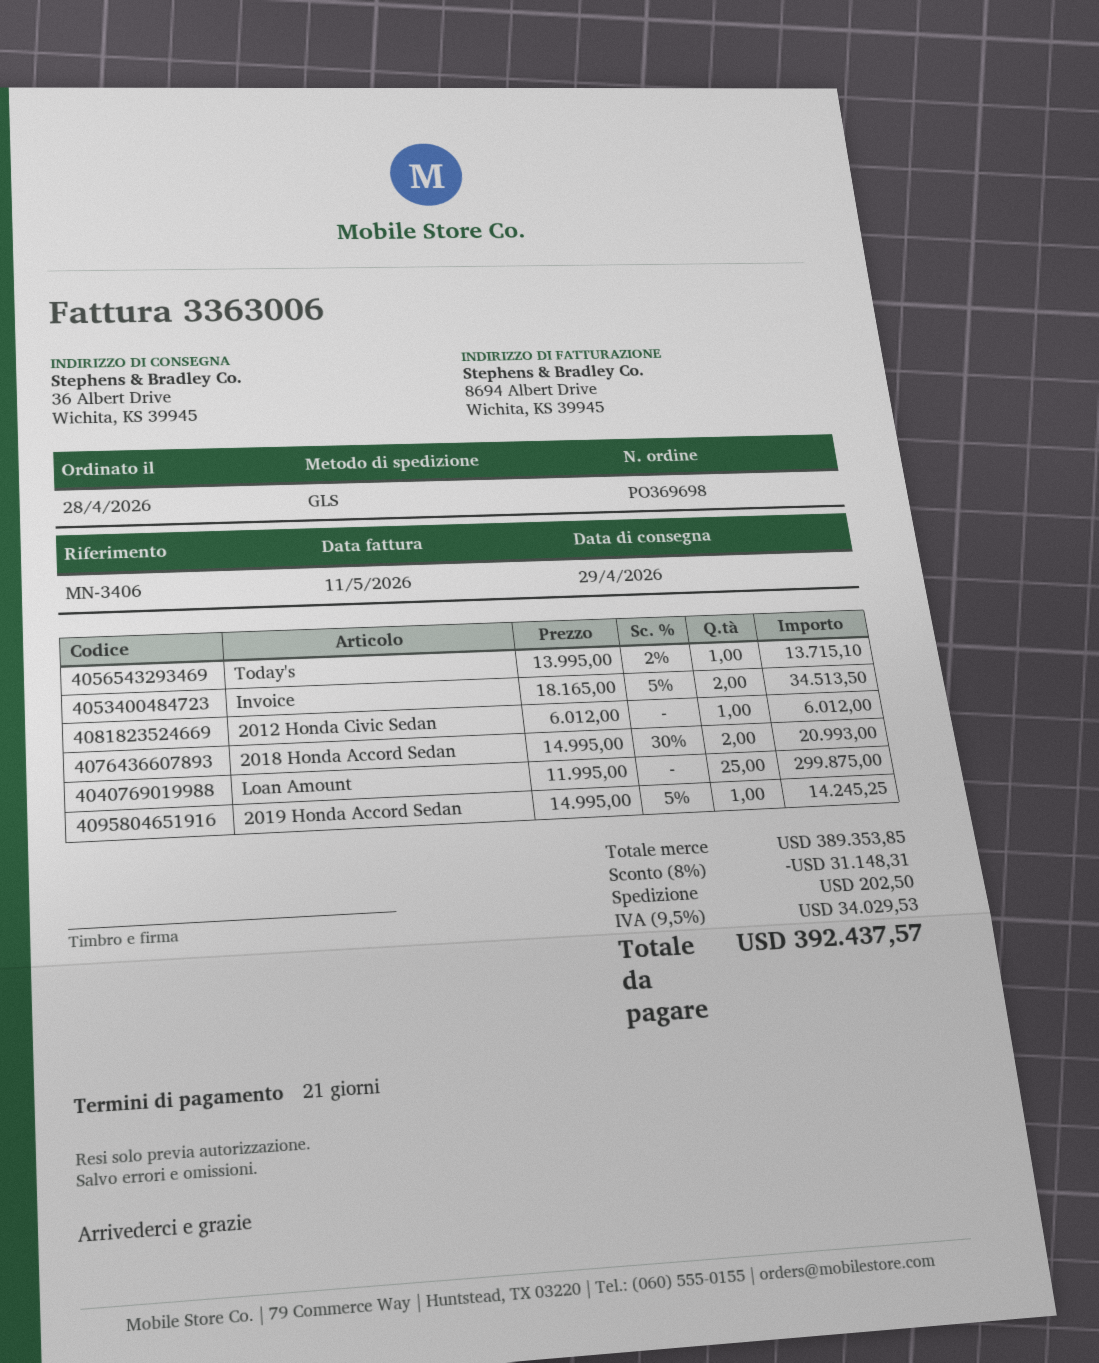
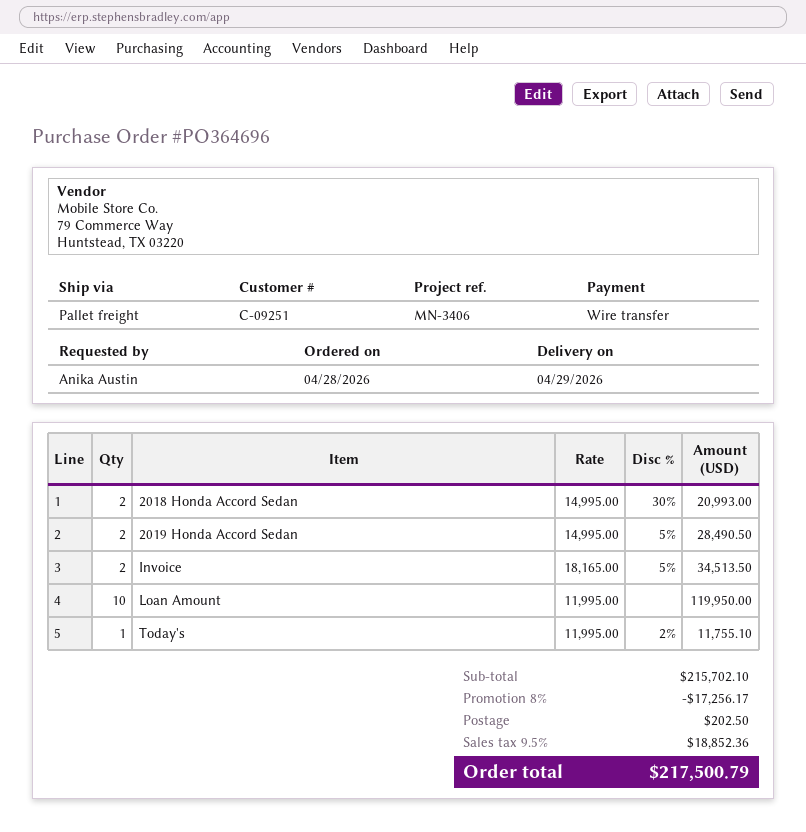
order number: PO369698 -> PO364696
shipping method: GLS -> pallet freight
Today's: 1 x 13995.00 - 2% = 13715.10 -> 1 x 11995.00 - 2% = 11755.10
2012 Honda Civic Sedan: 1 x 6012.00 = 6012.00 -> none
Loan Amount: 25 x 11995.00 = 299875.00 -> 10 x 11995.00 = 119950.00
2019 Honda Accord Sedan: 1 x 14995.00 - 5% = 14245.25 -> 2 x 14995.00 - 5% = 28490.50
subtotal: 389353.85 -> 215702.10
discount: 8% = 31148.31 -> 8% = 17256.17
tax: 9.5% = 34029.53 -> 9.5% = 18852.36
total: 392437.57 -> 217500.79

